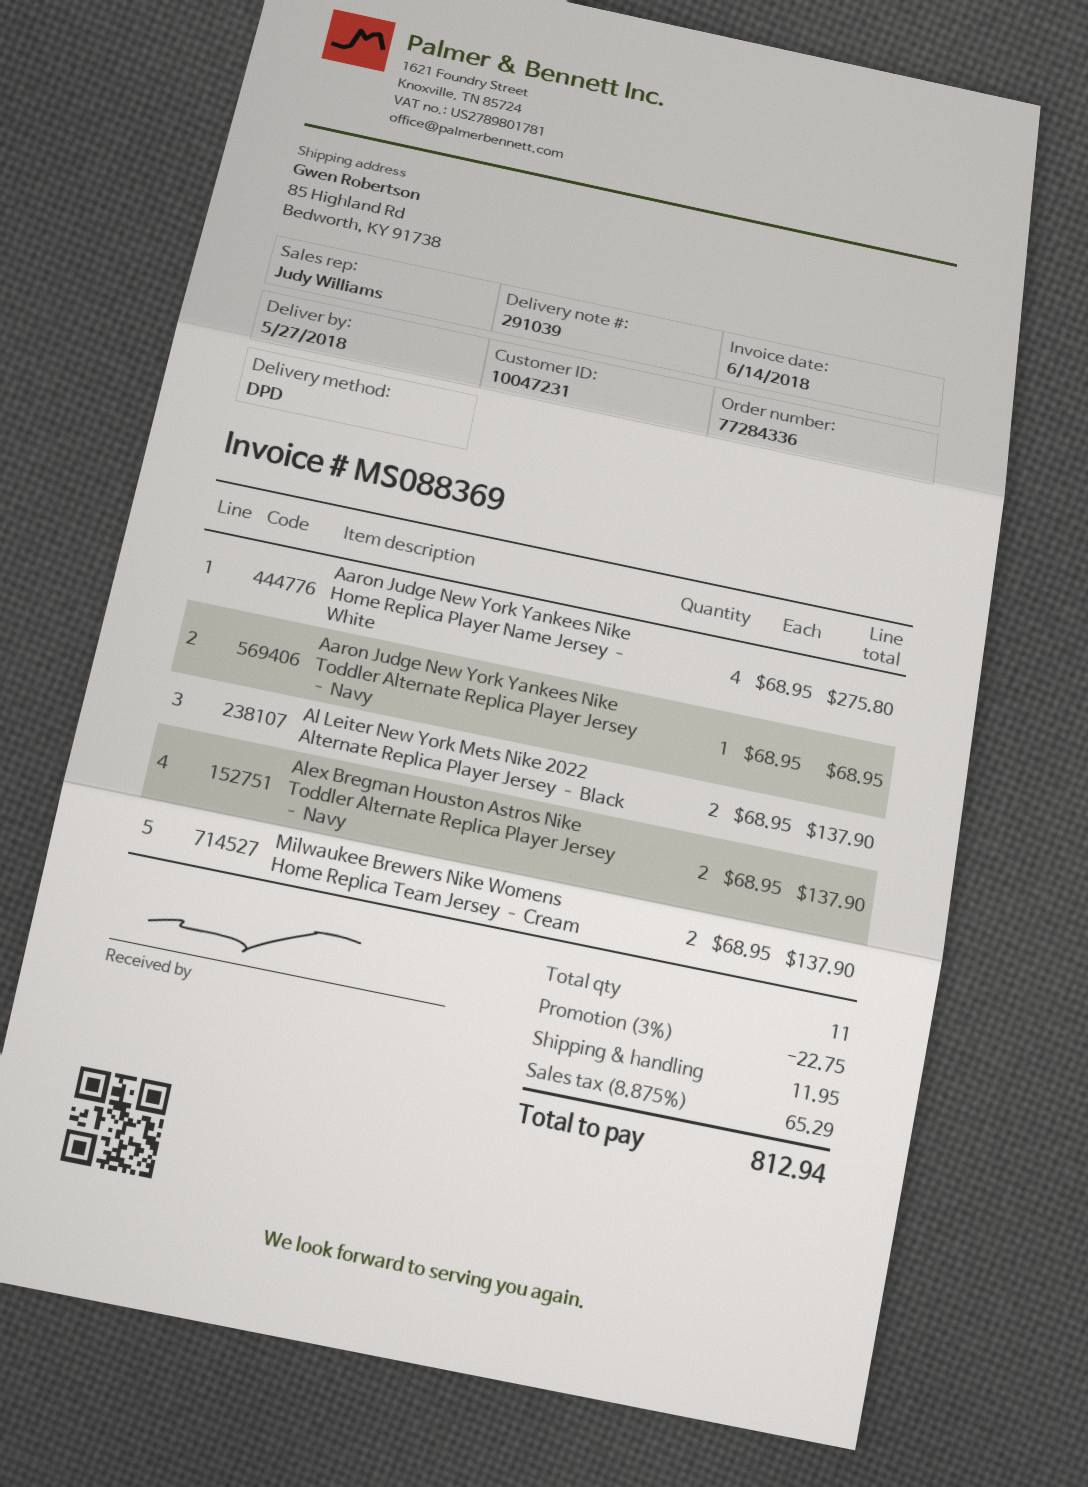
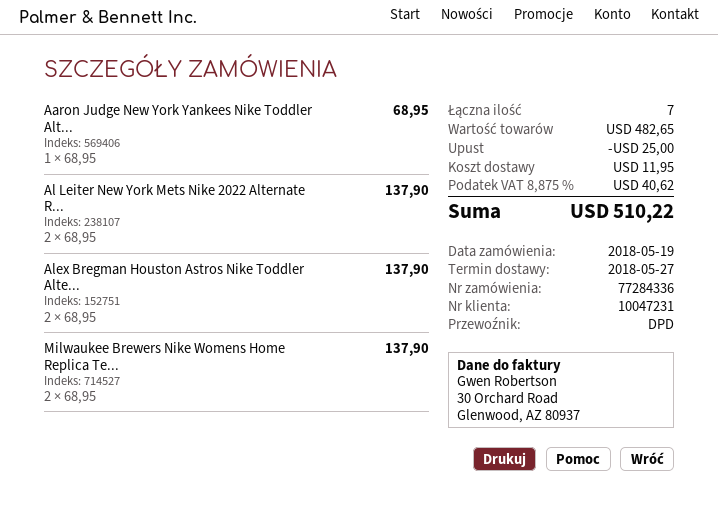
Aaron Judge New York Yankees Nike Home Replica Player Name Jersey – White: 4 x 68.95 = 275.80 -> none
total quantity: 11 -> 7
discount: 22.75 -> 25.00
tax: 8.875% = 65.29 -> 8.875% = 40.62
total: 812.94 -> 510.22

